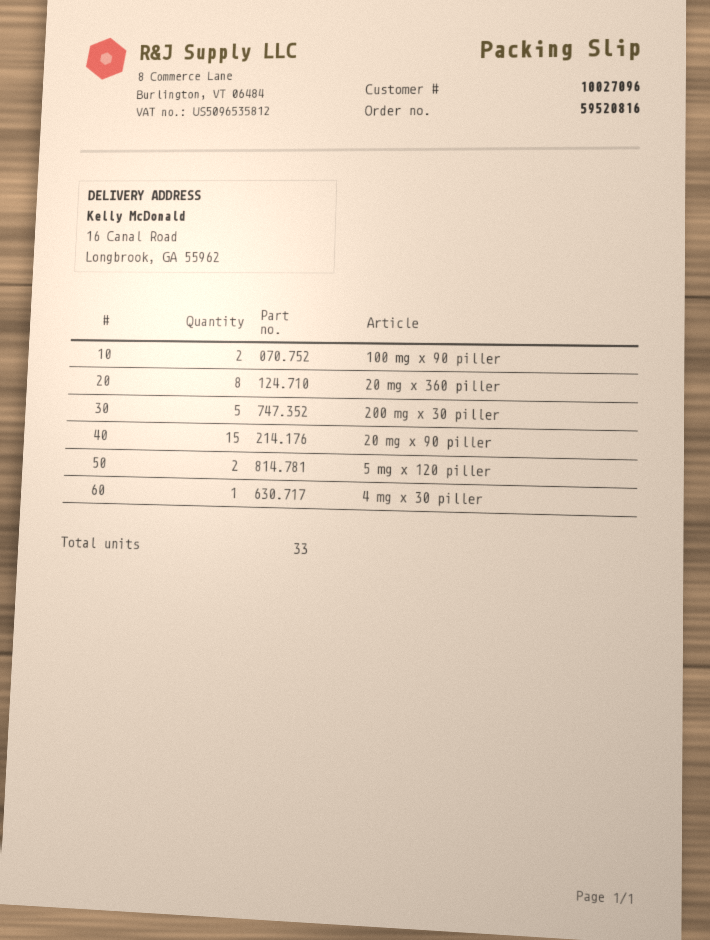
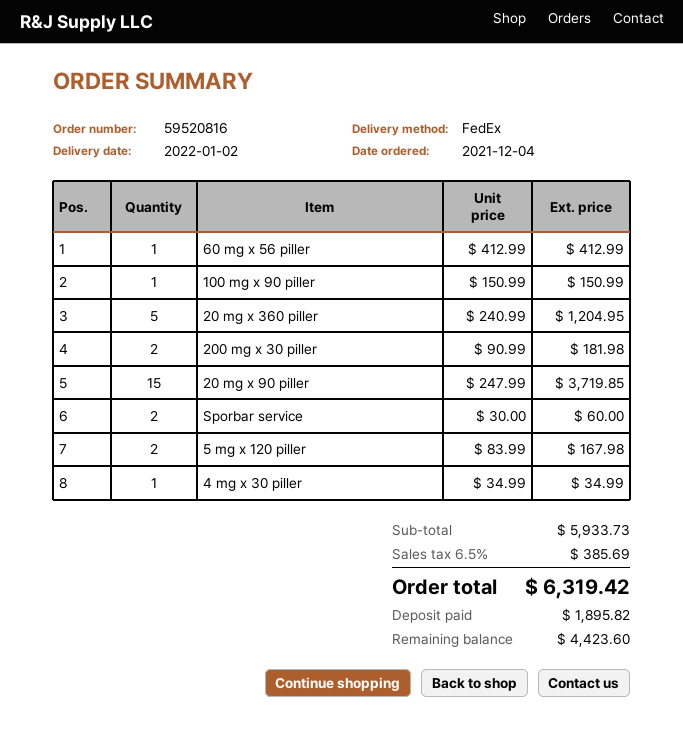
100 mg x 90 piller: 2 -> 1
20 mg x 360 piller: 8 -> 5
200 mg x 30 piller: 5 -> 2
60 mg x 56 piller: none -> 1
Sporbar service: none -> 2

